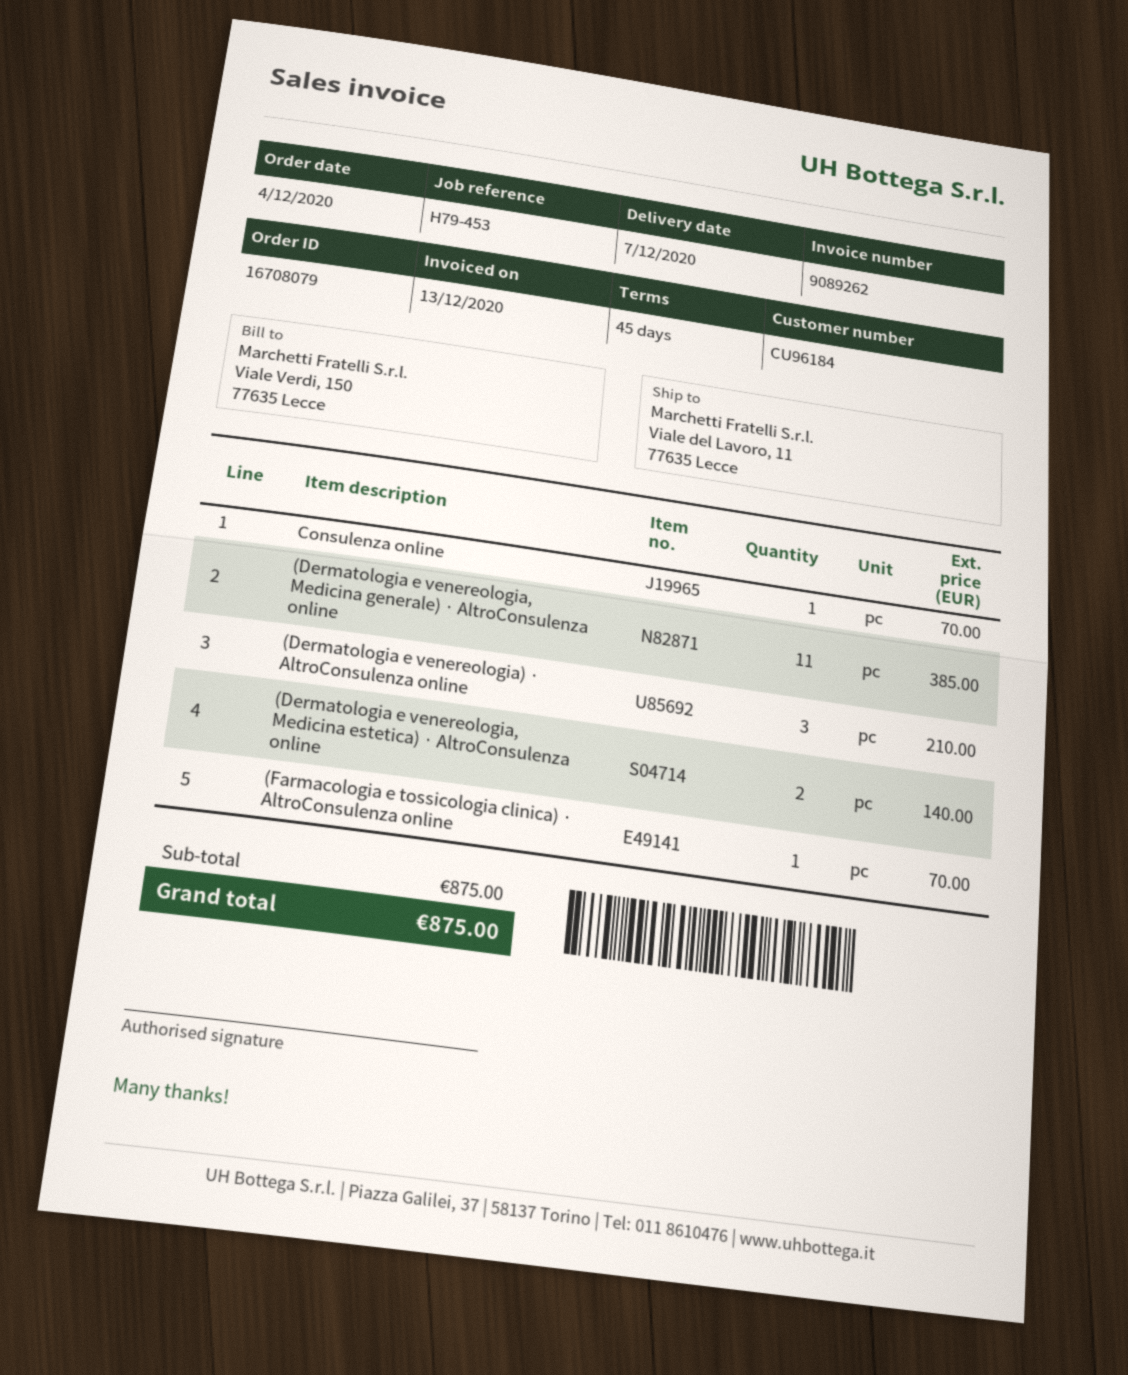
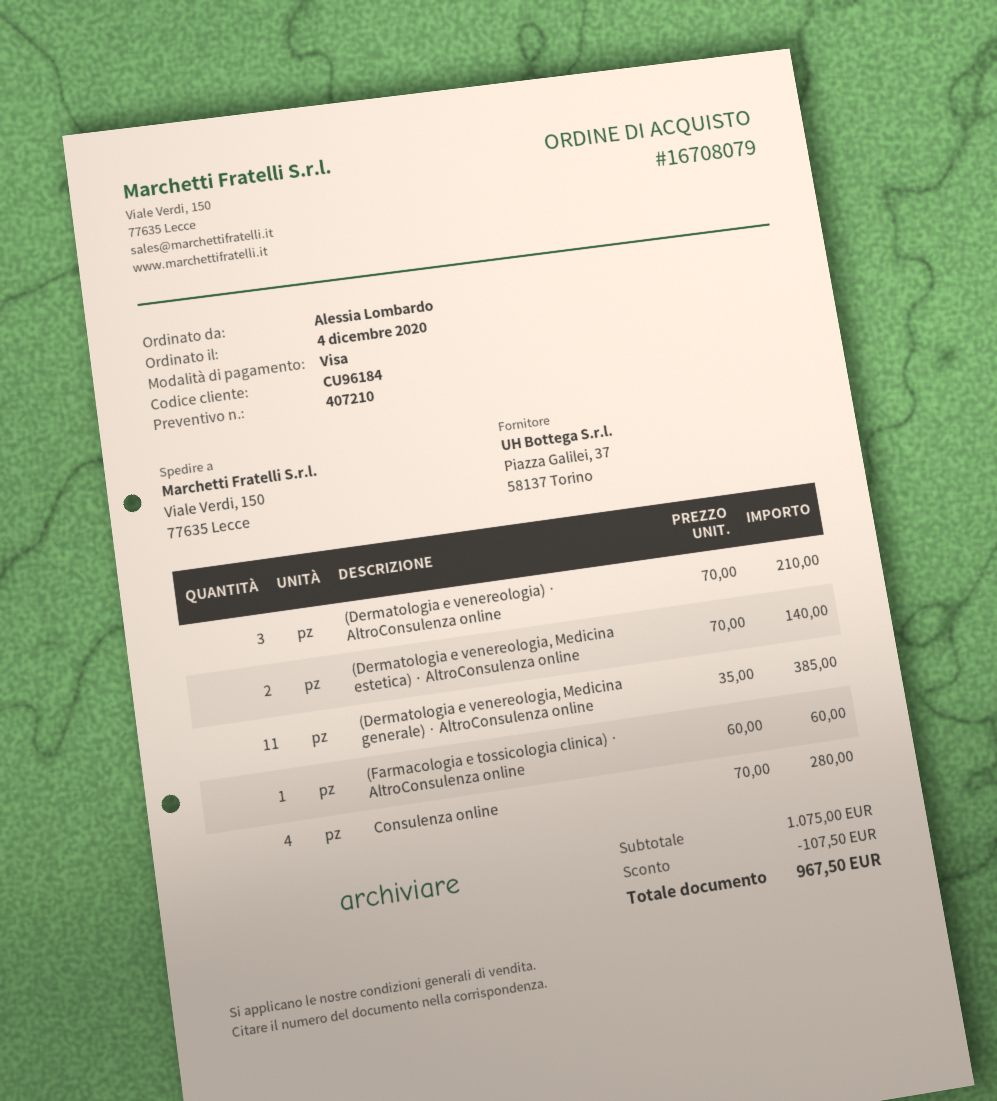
ship to: Viale del Lavoro, 11, 77635 Lecce -> Viale Verdi, 150, 77635 Lecce
Consulenza online: 1 for 70.00 -> 4 for 280.00
(Farmacologia e tossicologia clinica) · AltroConsulenza online: 1 for 70.00 -> 1 for 60.00
subtotal: 875.00 -> 1075.00
discount: none -> 107.50
total: 875.00 -> 967.50

